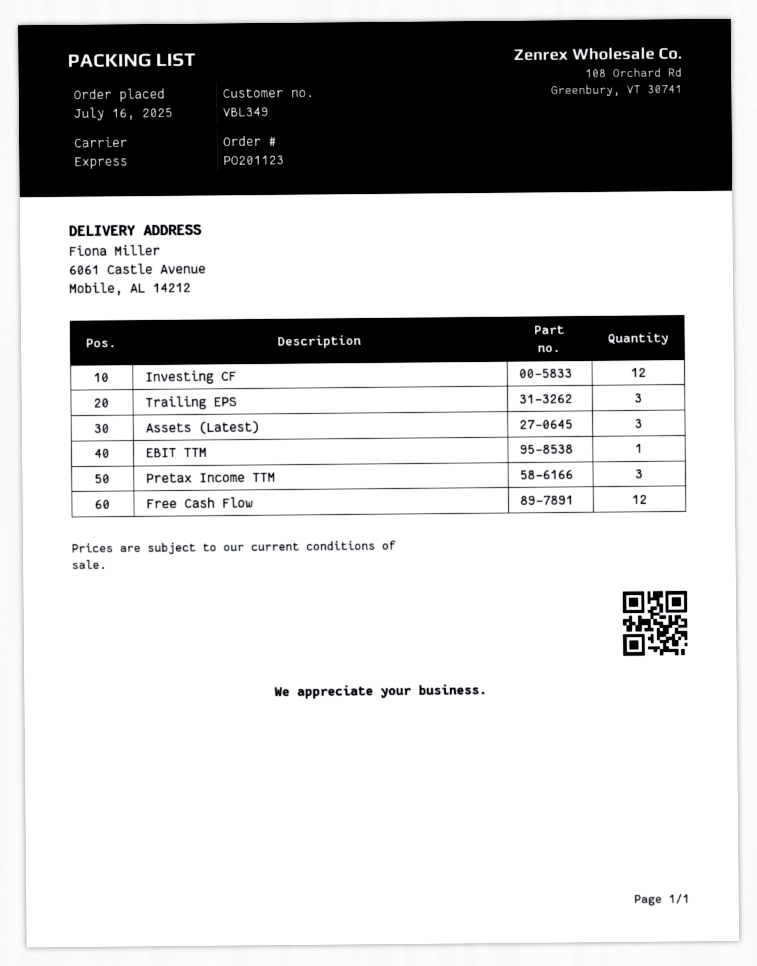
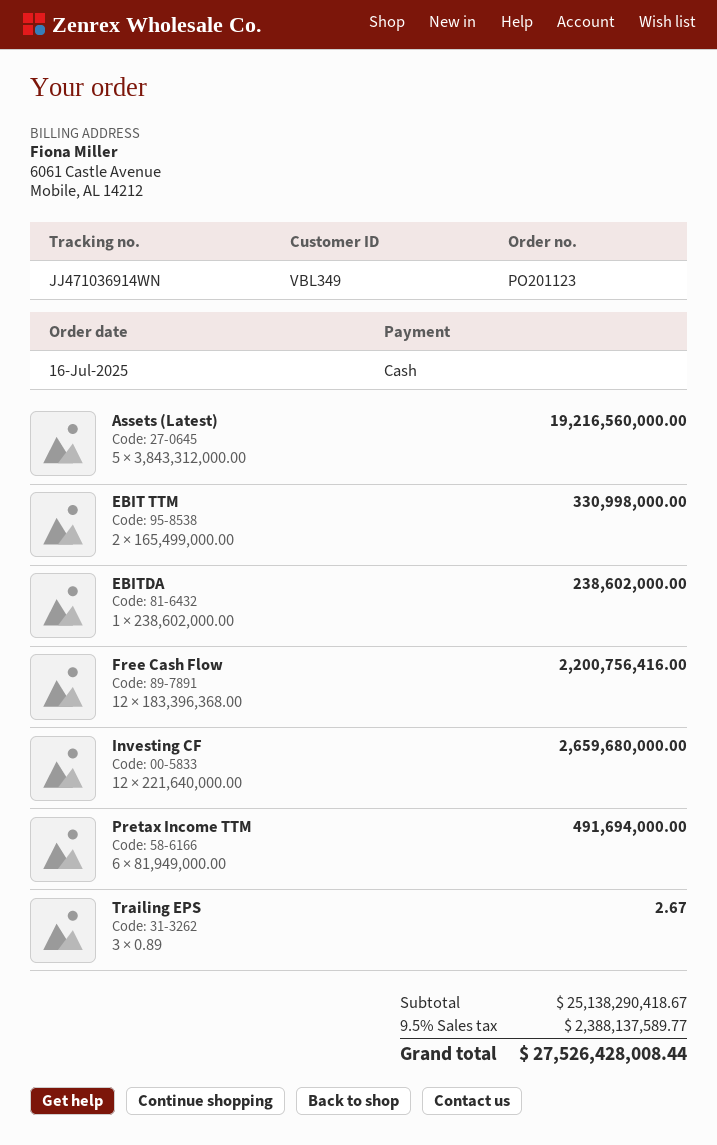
Assets (Latest): 3 -> 5
EBIT TTM: 1 -> 2
Pretax Income TTM: 3 -> 6
EBITDA: none -> 1

